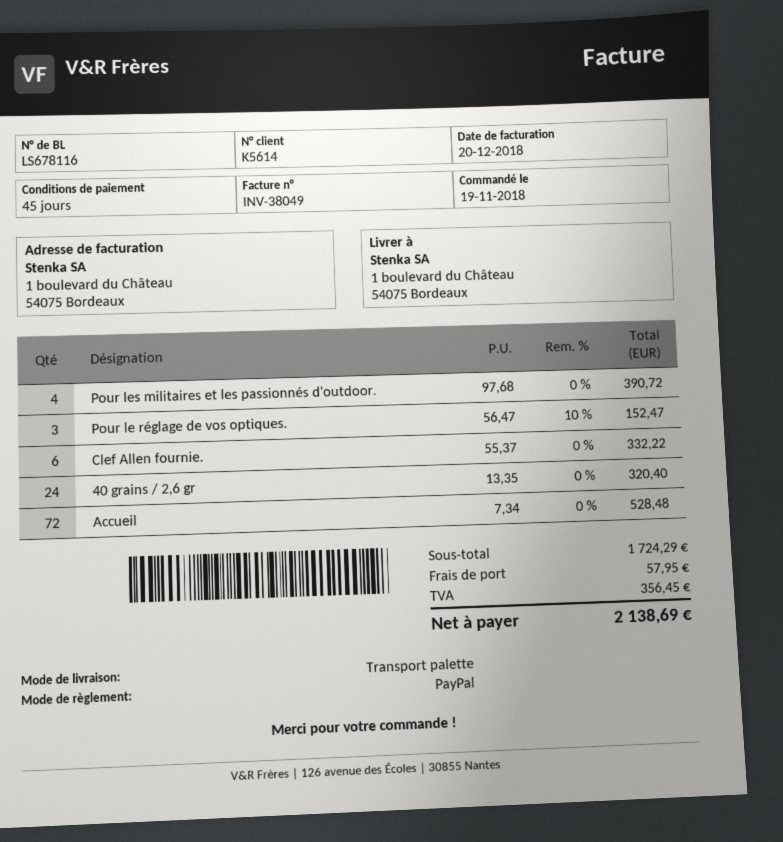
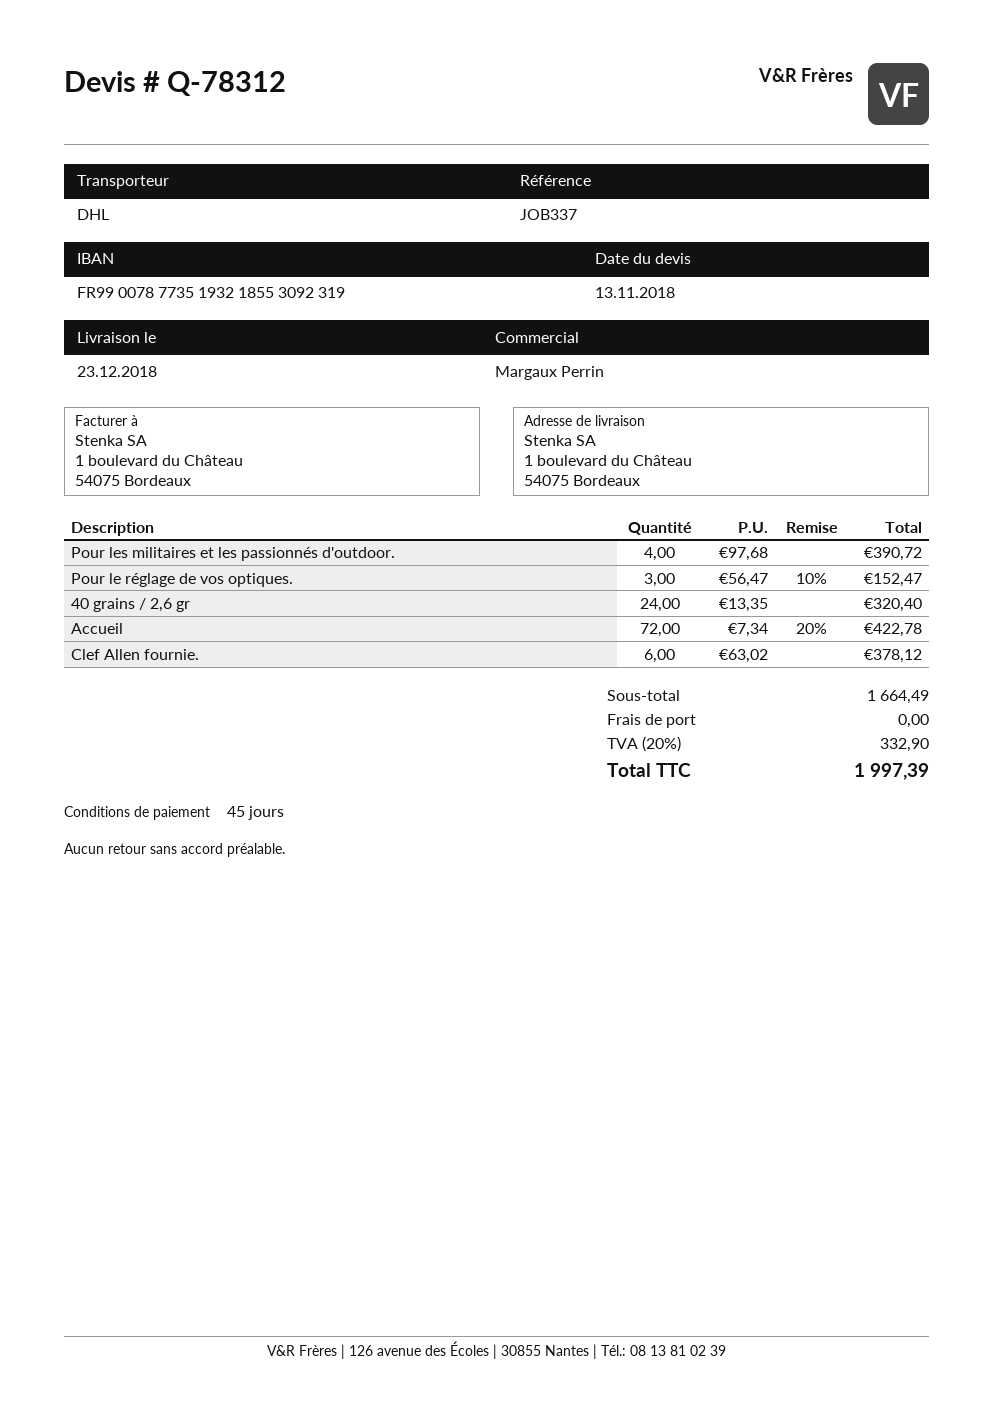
shipping method: pallet freight -> DHL
Clef Allen fournie.: 6 x 55.37 = 332.22 -> 6 x 63.02 = 378.12
Accueil: 72 x 7.34 = 528.48 -> 72 x 7.34 - 20% = 422.78
subtotal: 1724.29 -> 1664.49
shipping: 57.95 -> 0.00
tax: 356.45 -> 332.90
total: 2138.69 -> 1997.39

